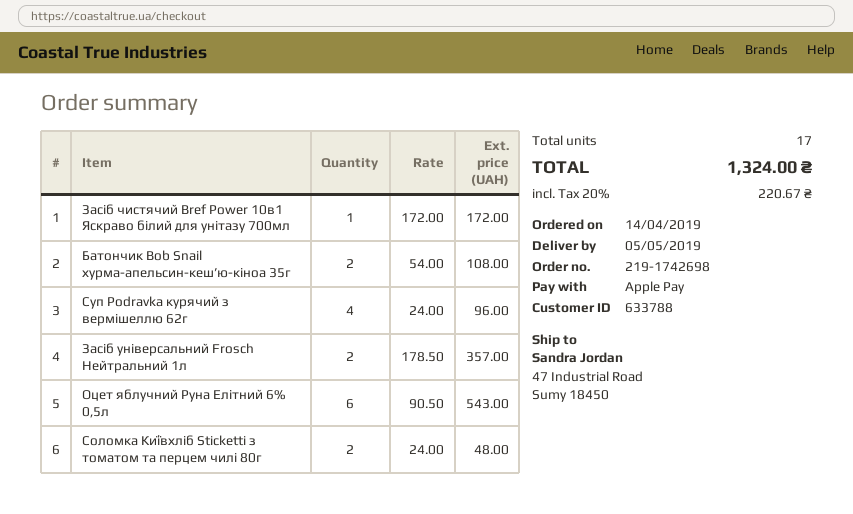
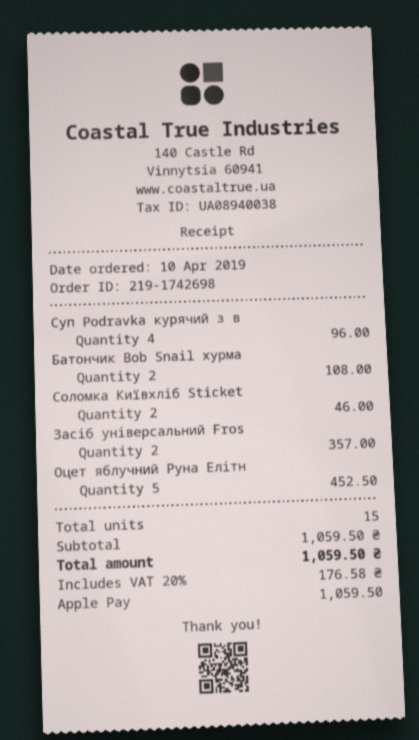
order date: 2019-04-14 -> 2019-04-10
Засіб чистячий Bref Power 10в1 Яскраво білий для унітазу 700мл: 1 for 172.00 -> none
Оцет яблучний Руна Елітний 6% 0,5л: 6 for 543.00 -> 5 for 452.50
Соломка Київхліб Sticketti з томатом та перцем чилі 80г: 2 for 48.00 -> 2 for 46.00
total quantity: 17 -> 15
tax: 20% = 220.67 -> 20% = 176.58
total: 1324.00 -> 1059.50

